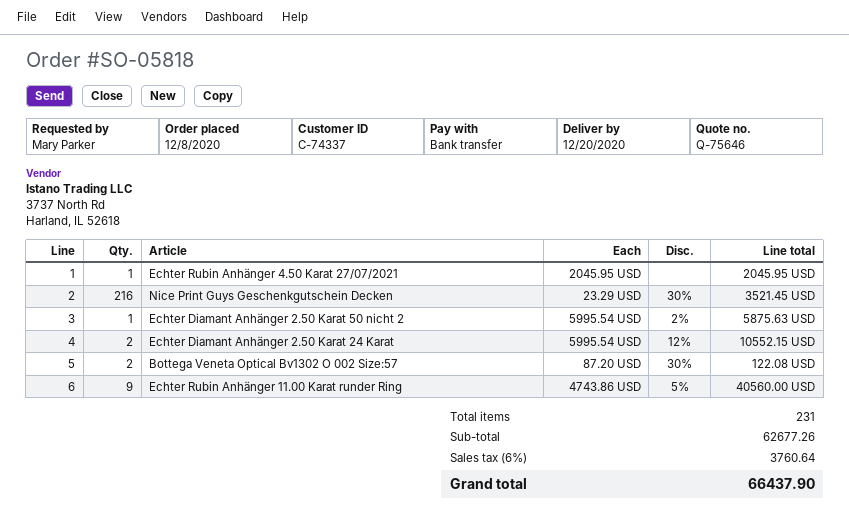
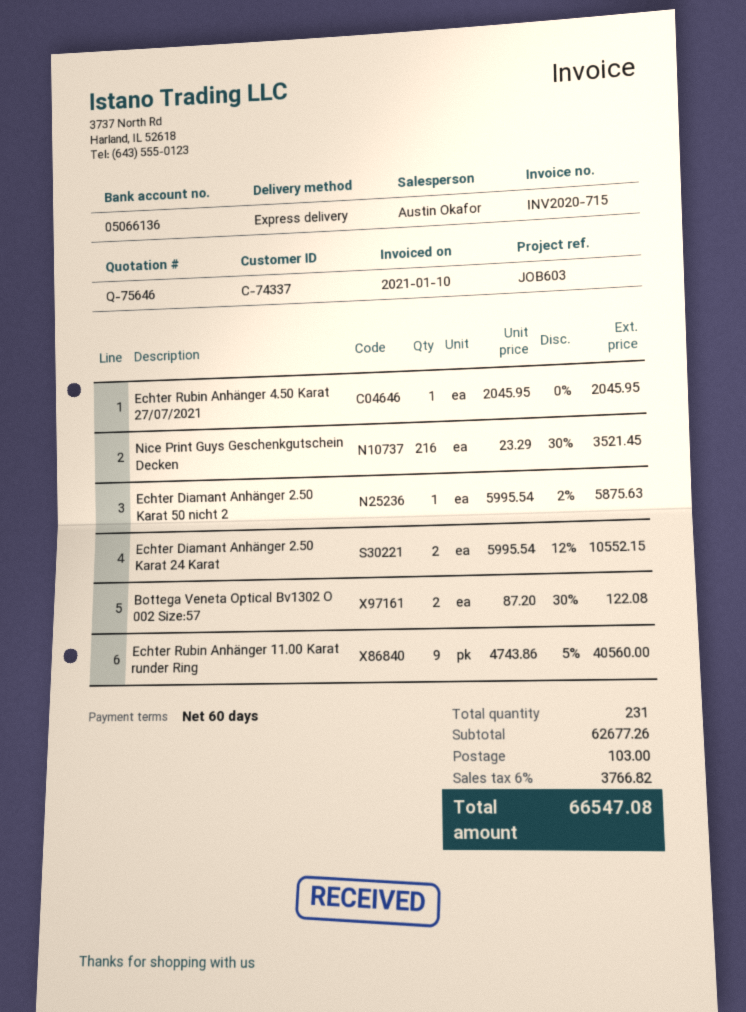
shipping: none -> 103.00
tax: 6% = 3760.64 -> 6% = 3766.82
total: 66437.90 -> 66547.08

